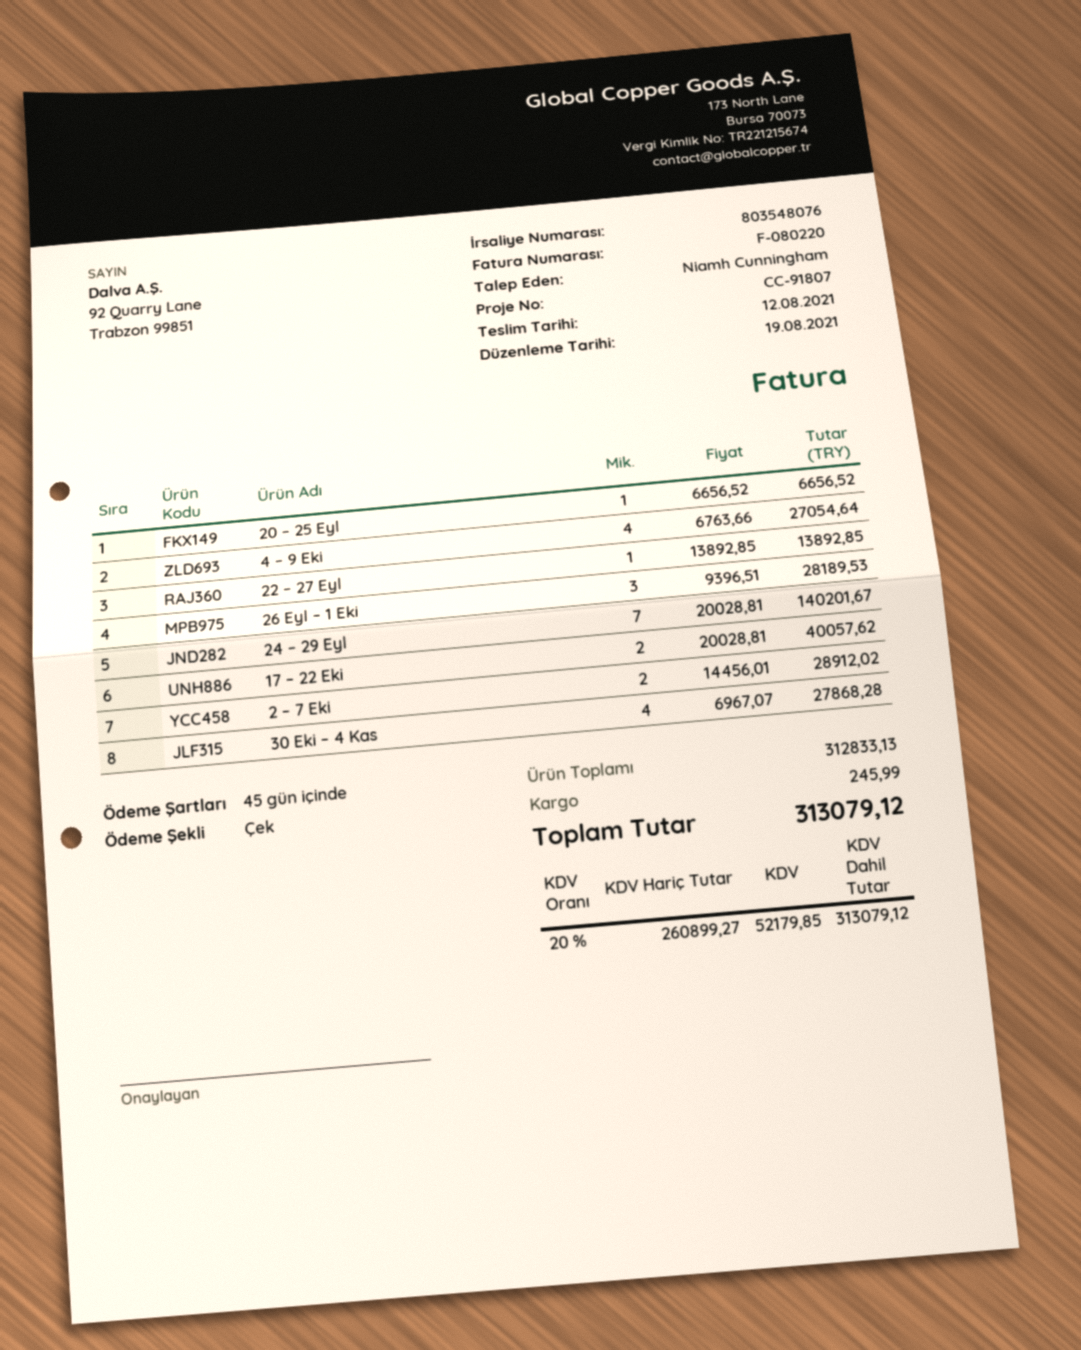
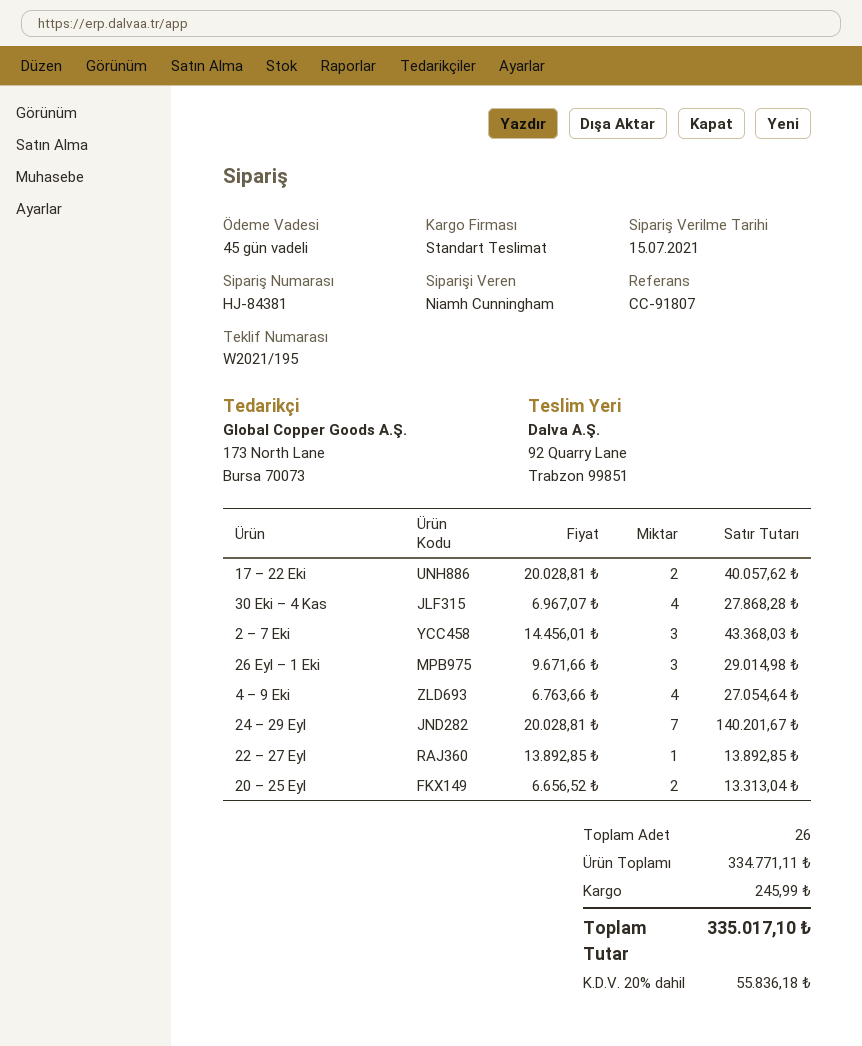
20 – 25 Eyl: 1 x 6656.52 = 6656.52 -> 2 x 6656.52 = 13313.04
26 Eyl – 1 Eki: 3 x 9396.51 = 28189.53 -> 3 x 9671.66 = 29014.98
2 – 7 Eki: 2 x 14456.01 = 28912.02 -> 3 x 14456.01 = 43368.03
subtotal: 312833.13 -> 334771.11
tax: 20% = 52179.85 -> 20% = 55836.18
total: 313079.12 -> 335017.10

